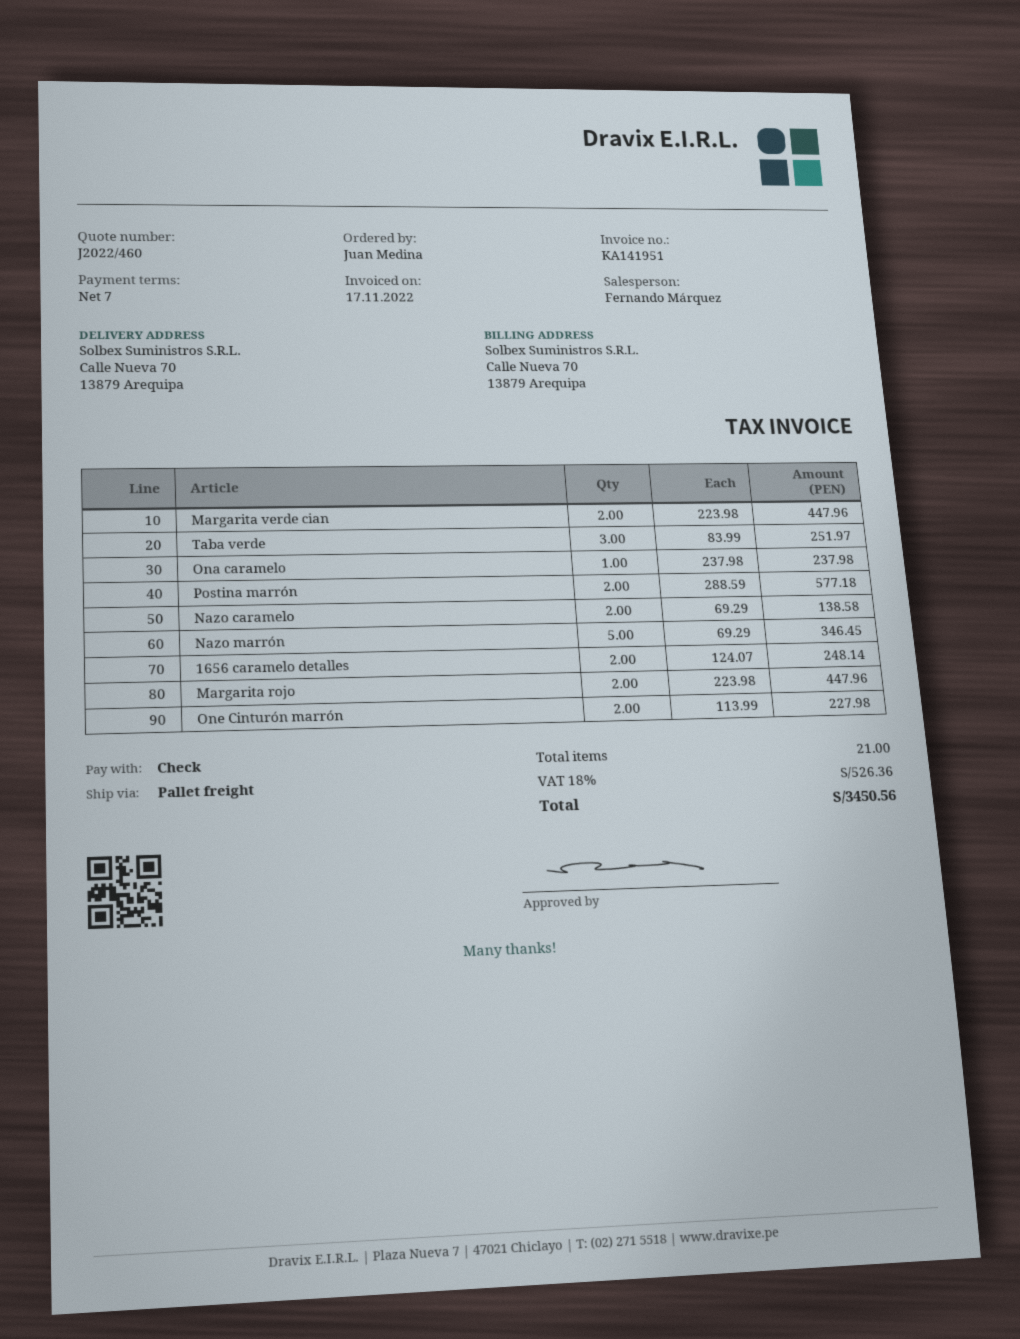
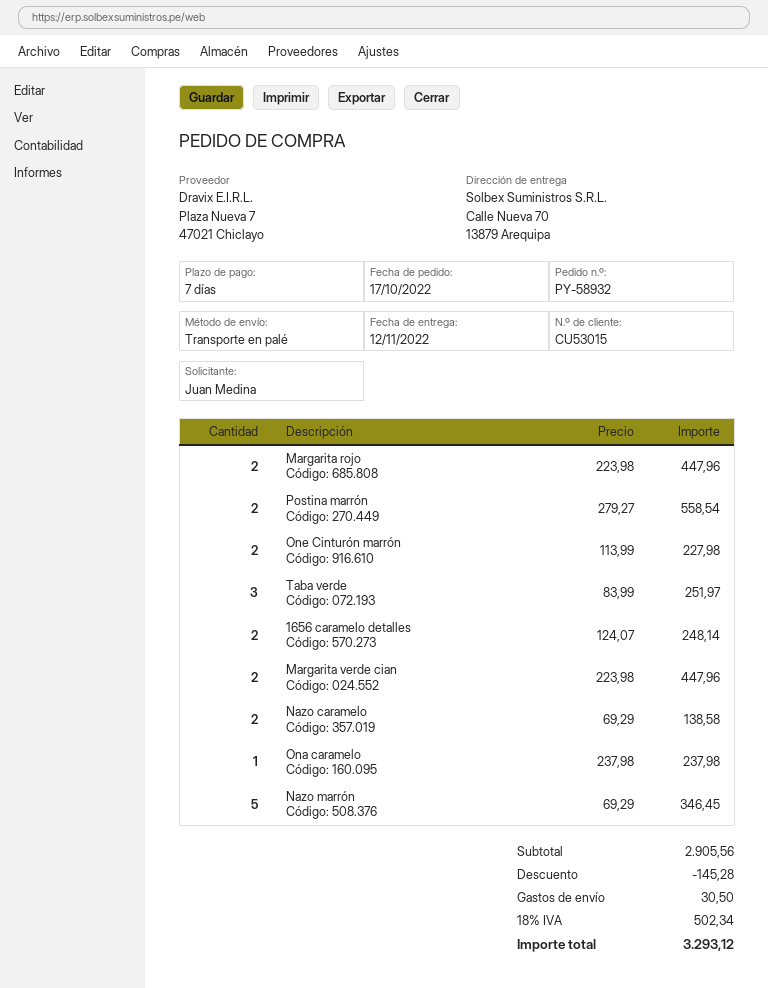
Postina marrón: 2 x 288.59 = 577.18 -> 2 x 279.27 = 558.54
discount: none -> 145.28
shipping: none -> 30.50
tax: 18% = 526.36 -> 18% = 502.34
total: 3450.56 -> 3293.12

